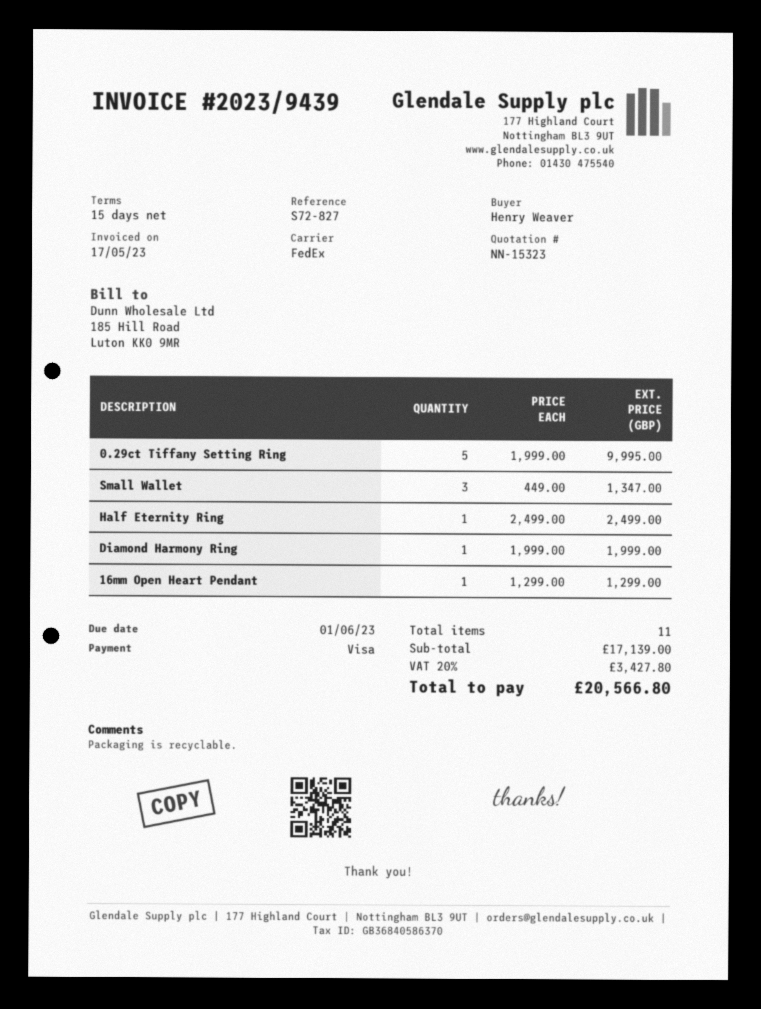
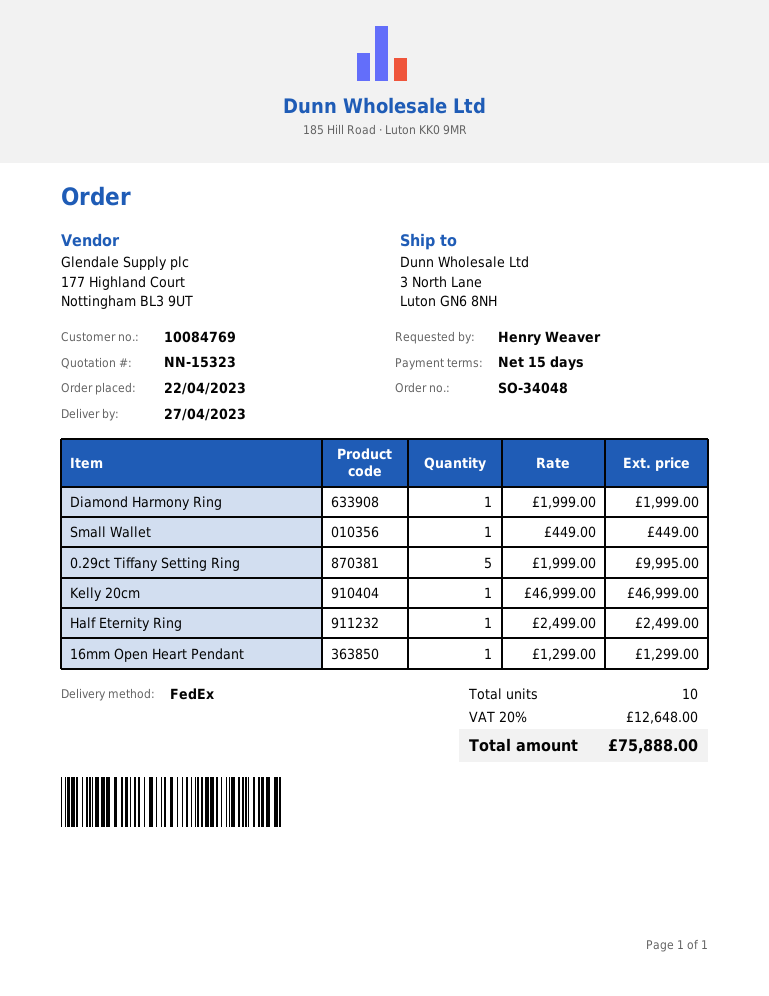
Small Wallet: 3 x 449.00 = 1347.00 -> 1 x 449.00 = 449.00
Kelly 20cm: none -> 1 x 46999.00 = 46999.00
total quantity: 11 -> 10
tax: 20% = 3427.80 -> 20% = 12648.00
total: 20566.80 -> 75888.00

